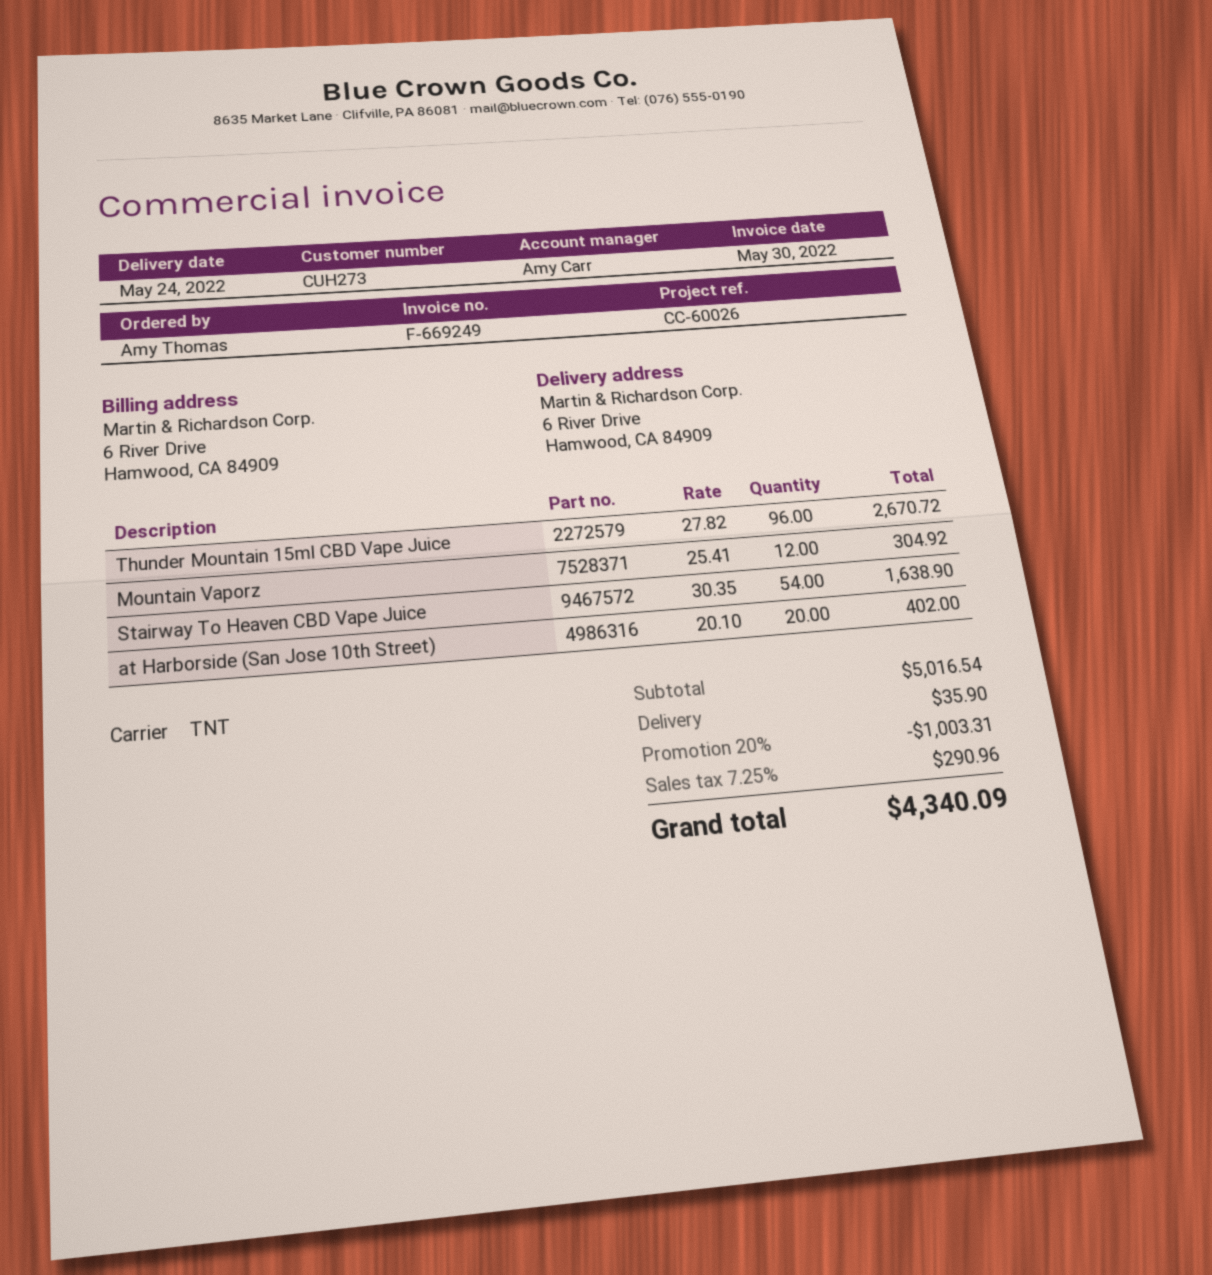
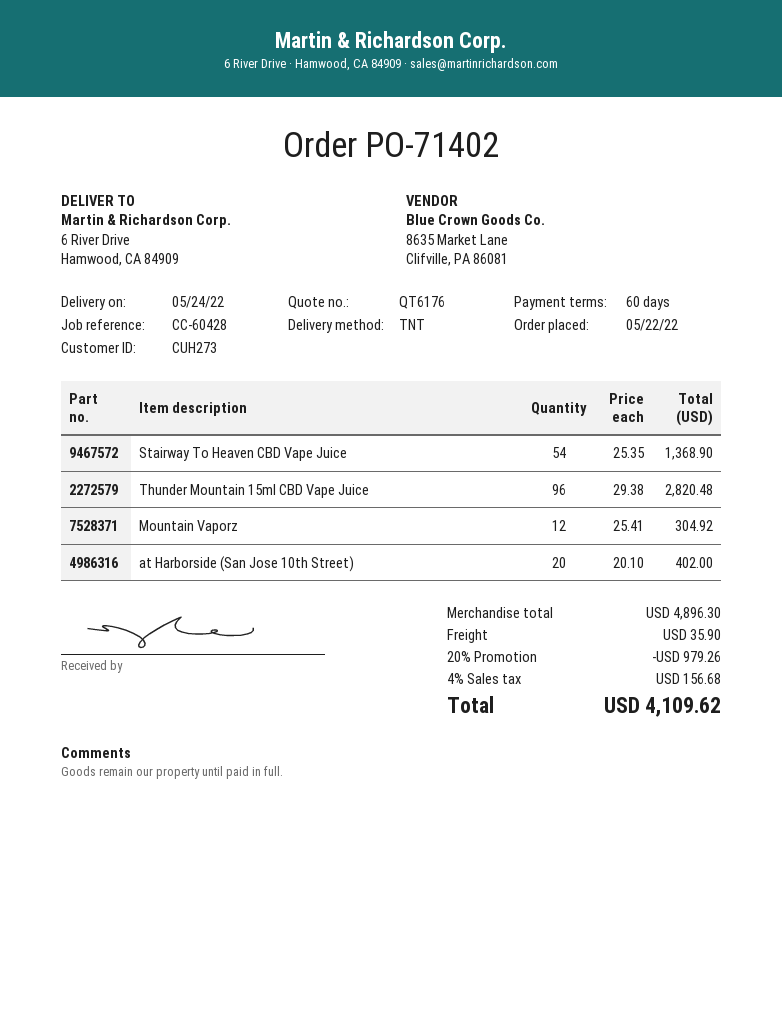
reference: CC-60026 -> CC-60428
Thunder Mountain 15ml CBD Vape Juice: 96 x 27.82 = 2670.72 -> 96 x 29.38 = 2820.48
Stairway To Heaven CBD Vape Juice: 54 x 30.35 = 1638.90 -> 54 x 25.35 = 1368.90
subtotal: 5016.54 -> 4896.30
discount: 20% = 1003.31 -> 20% = 979.26
tax: 7.25% = 290.96 -> 4% = 156.68
total: 4340.09 -> 4109.62

